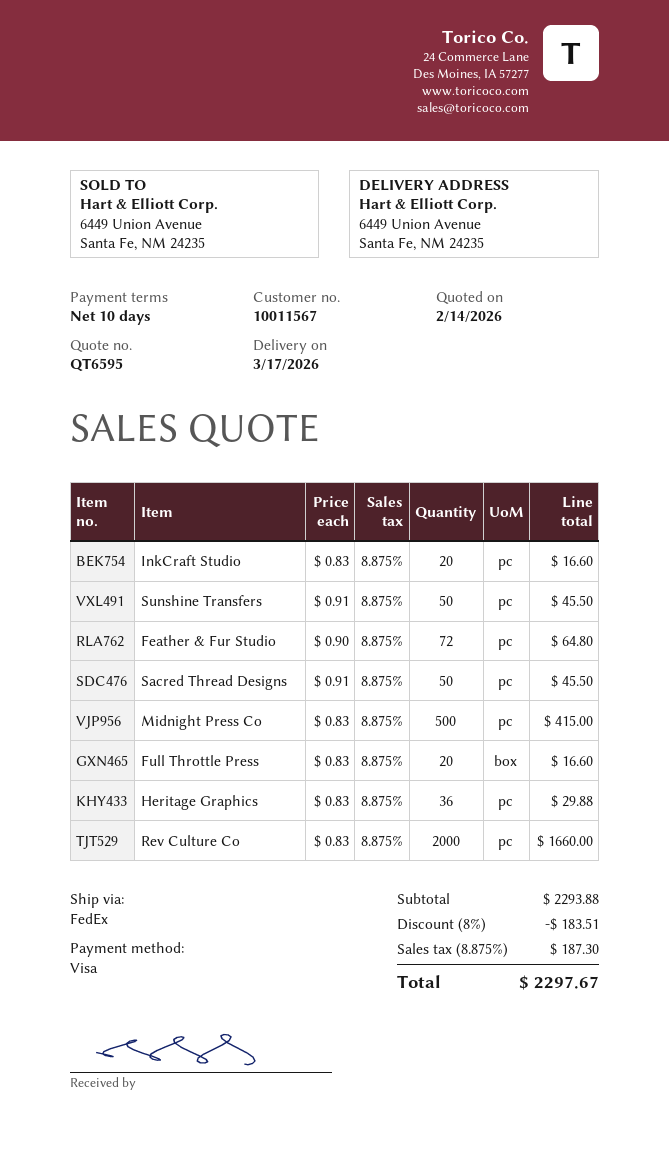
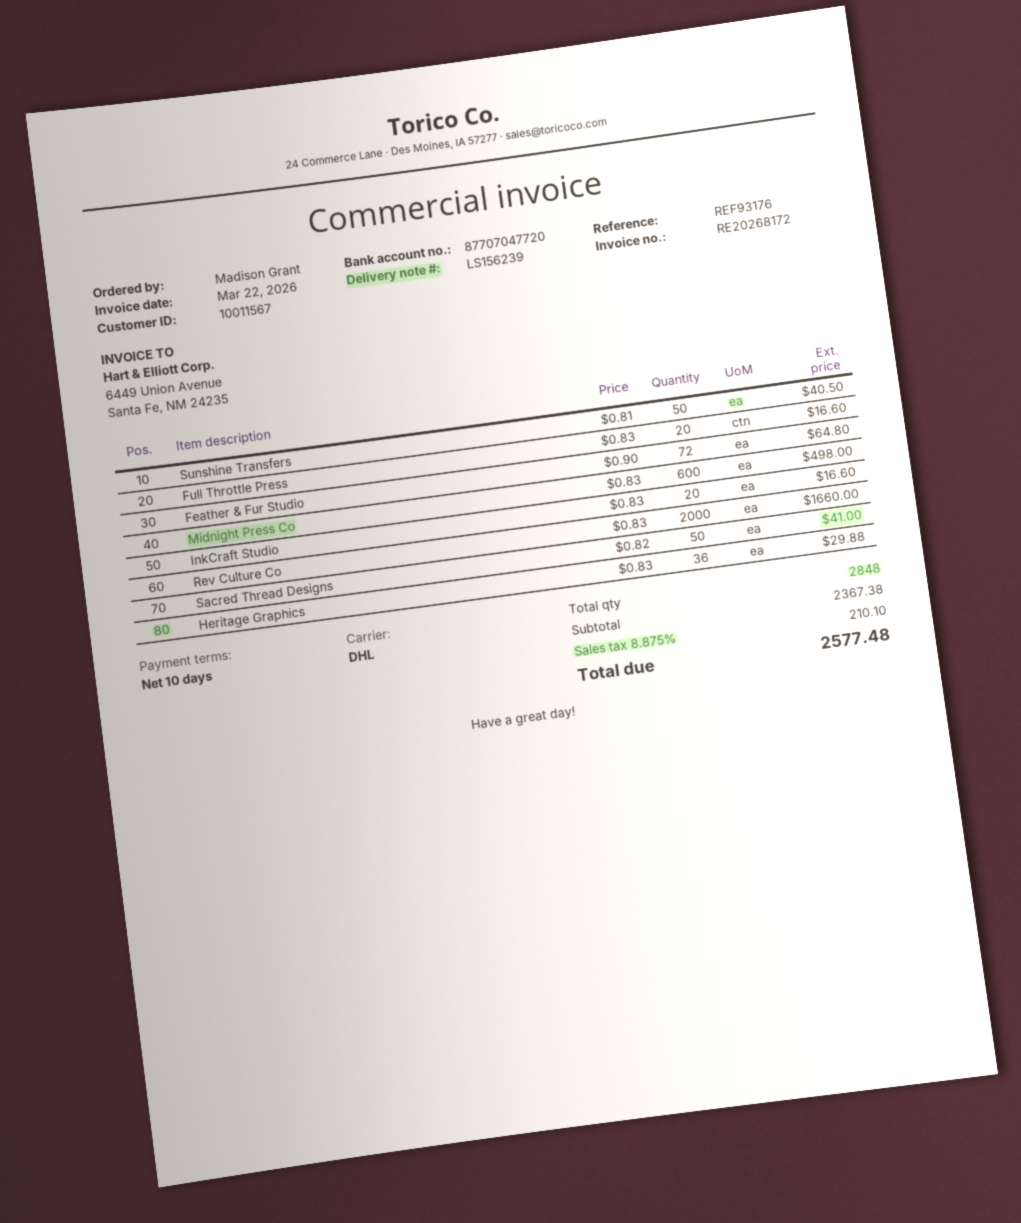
shipping method: FedEx -> DHL
Sunshine Transfers: 50 x 0.91 = 45.50 -> 50 x 0.81 = 40.50
Sacred Thread Designs: 50 x 0.91 = 45.50 -> 50 x 0.82 = 41.00
Midnight Press Co: 500 x 0.83 = 415.00 -> 600 x 0.83 = 498.00
subtotal: 2293.88 -> 2367.38
discount: 8% = 183.51 -> none
tax: 8.875% = 187.30 -> 8.875% = 210.10
total: 2297.67 -> 2577.48

